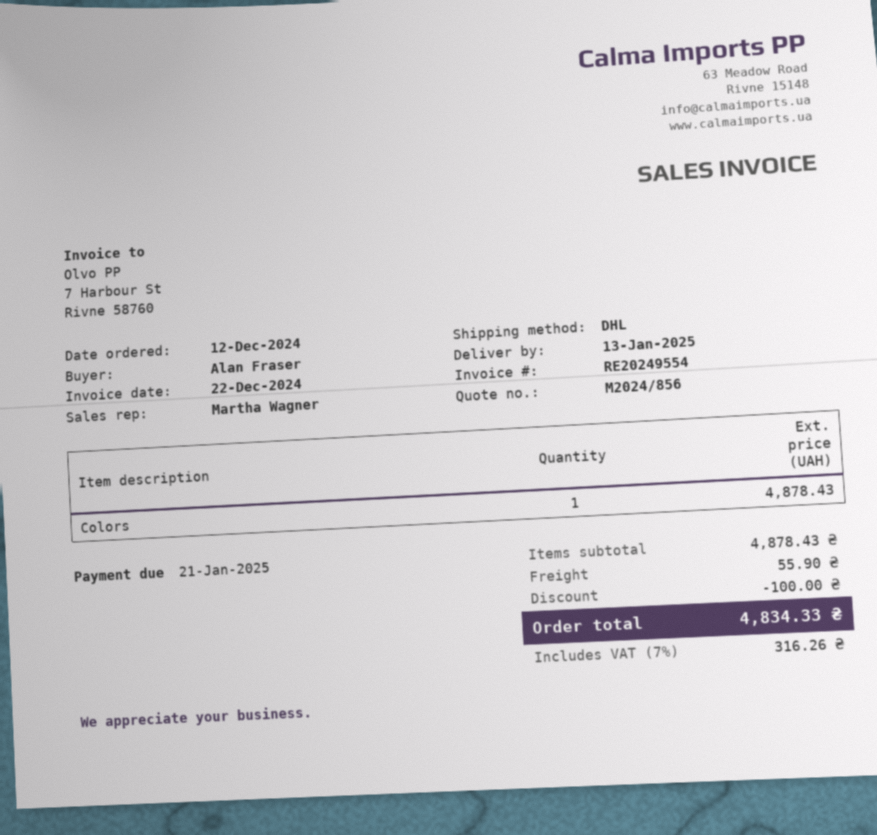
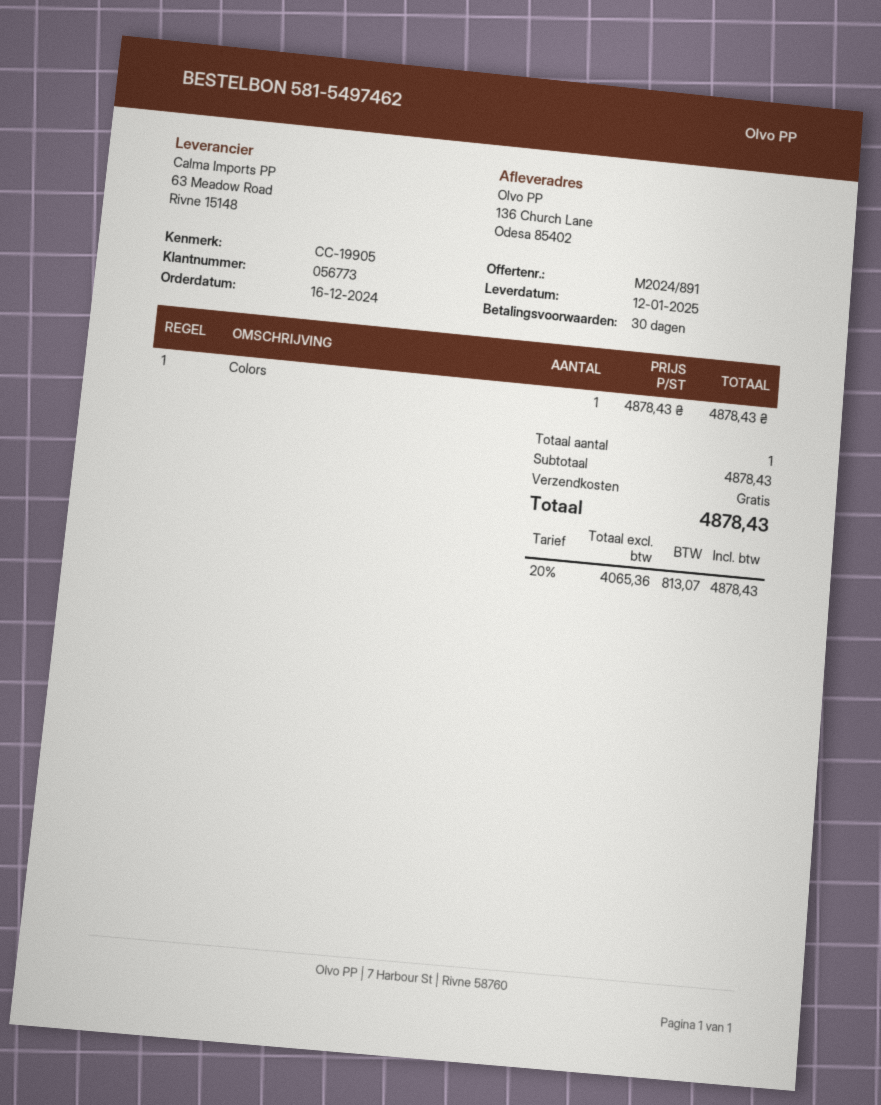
quote number: M2024/856 -> M2024/891
order date: 2024-12-12 -> 2024-12-16
delivery date: 2025-01-13 -> 2025-01-12
discount: 100.00 -> none
shipping: 55.90 -> 0.00
tax: 7% = 316.26 -> 20% = 813.07
total: 4834.33 -> 4878.43

